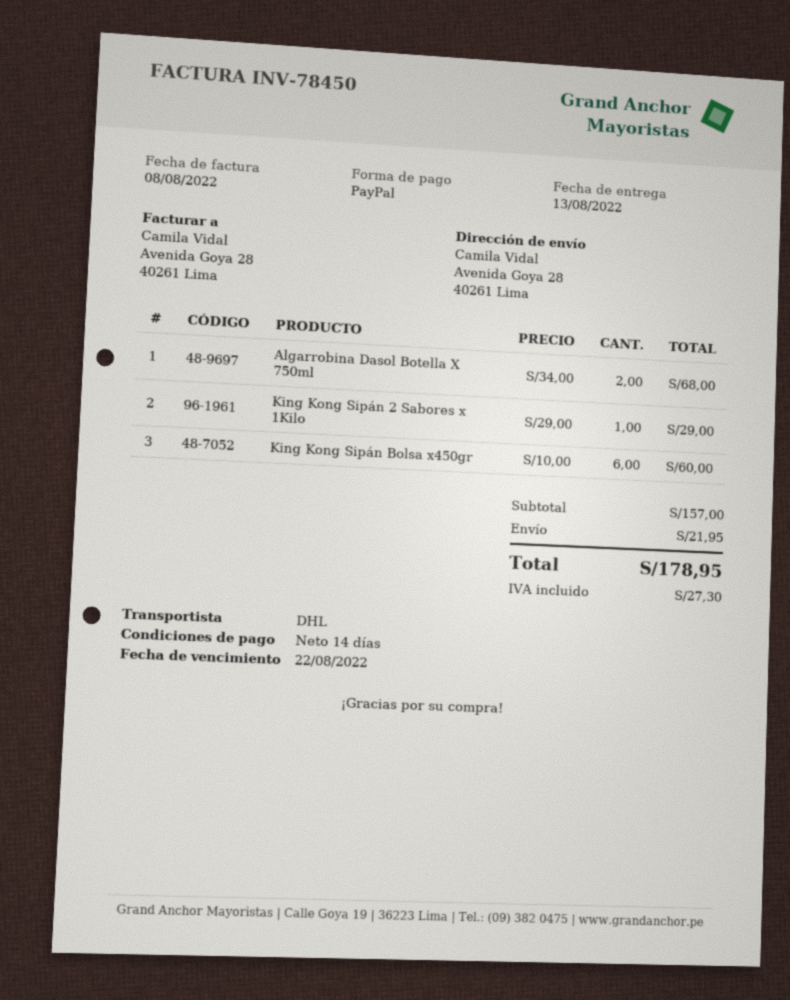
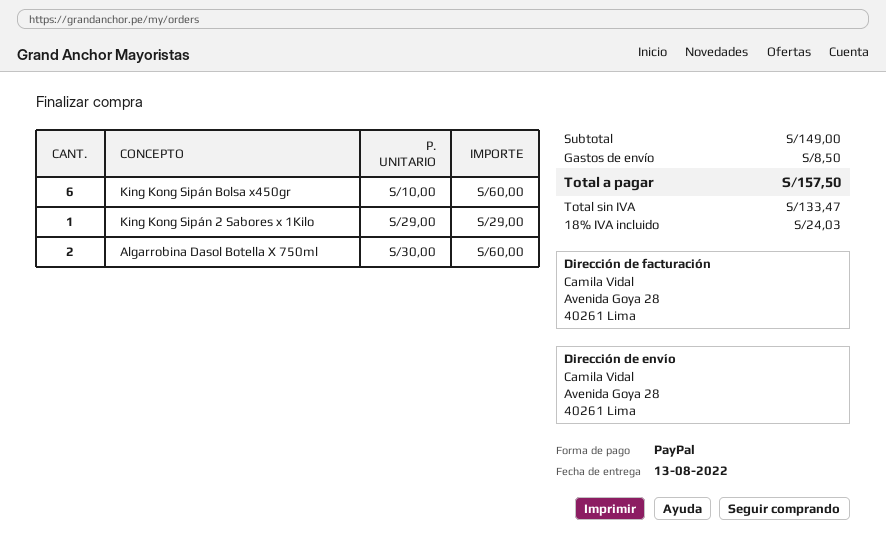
Algarrobina Dasol Botella X 750ml: 2 x 34.00 = 68.00 -> 2 x 30.00 = 60.00
subtotal: 157.00 -> 149.00
shipping: 21.95 -> 8.50
tax: 27.30 -> 24.03
total: 178.95 -> 157.50

